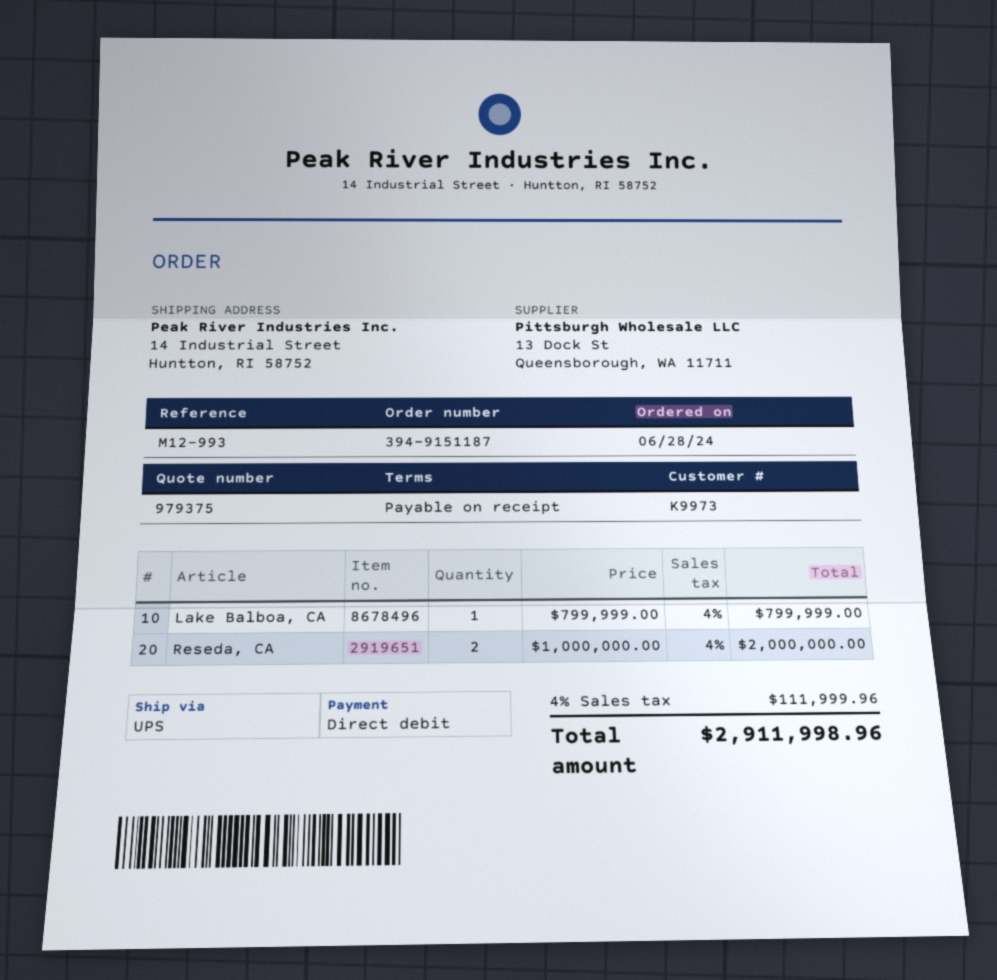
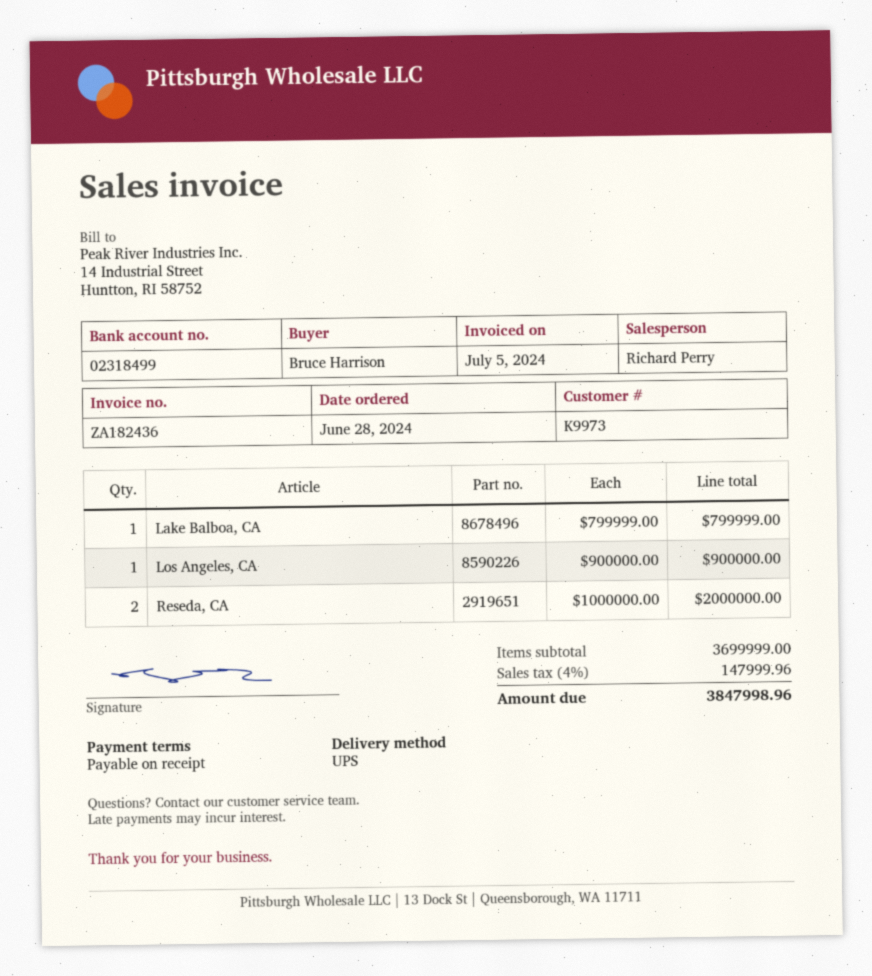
Los Angeles, CA: none -> 1 x 900000.00 = 900000.00
tax: 4% = 111999.96 -> 4% = 147999.96
total: 2911998.96 -> 3847998.96

